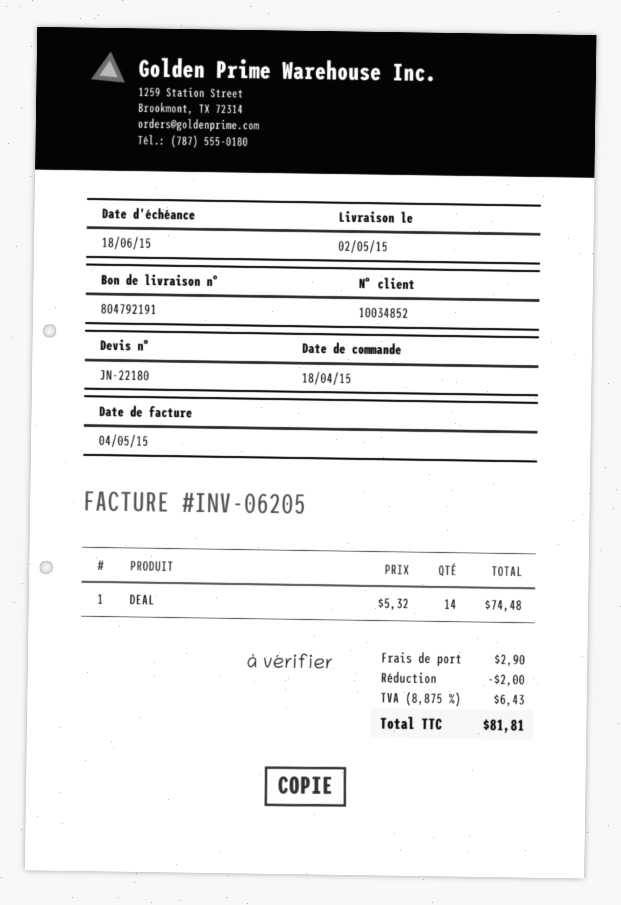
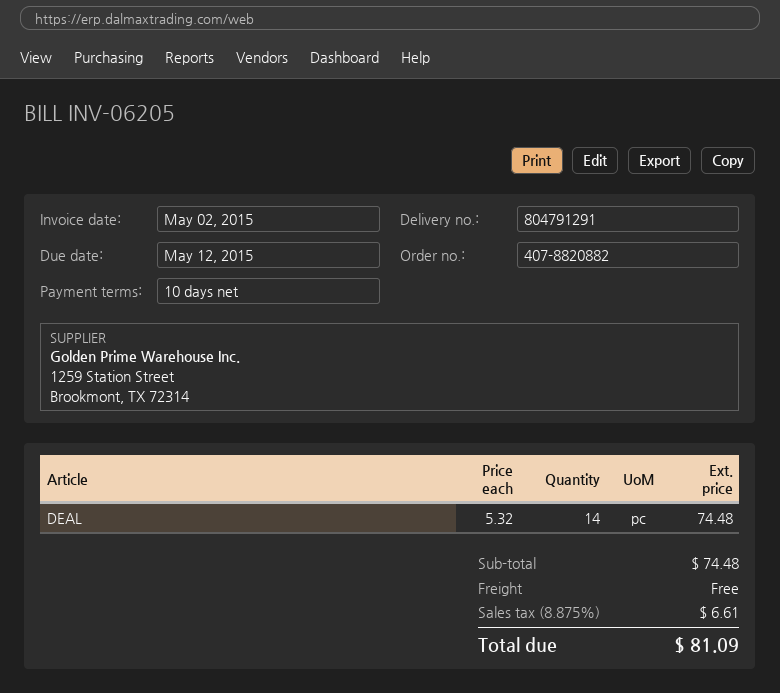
delivery note number: 804792191 -> 804791291
invoice date: 2015-05-04 -> 2015-05-02
due date: 2015-06-18 -> 2015-05-12
discount: 2.00 -> none
shipping: 2.90 -> 0.00
tax: 8.875% = 6.43 -> 8.875% = 6.61
total: 81.81 -> 81.09

